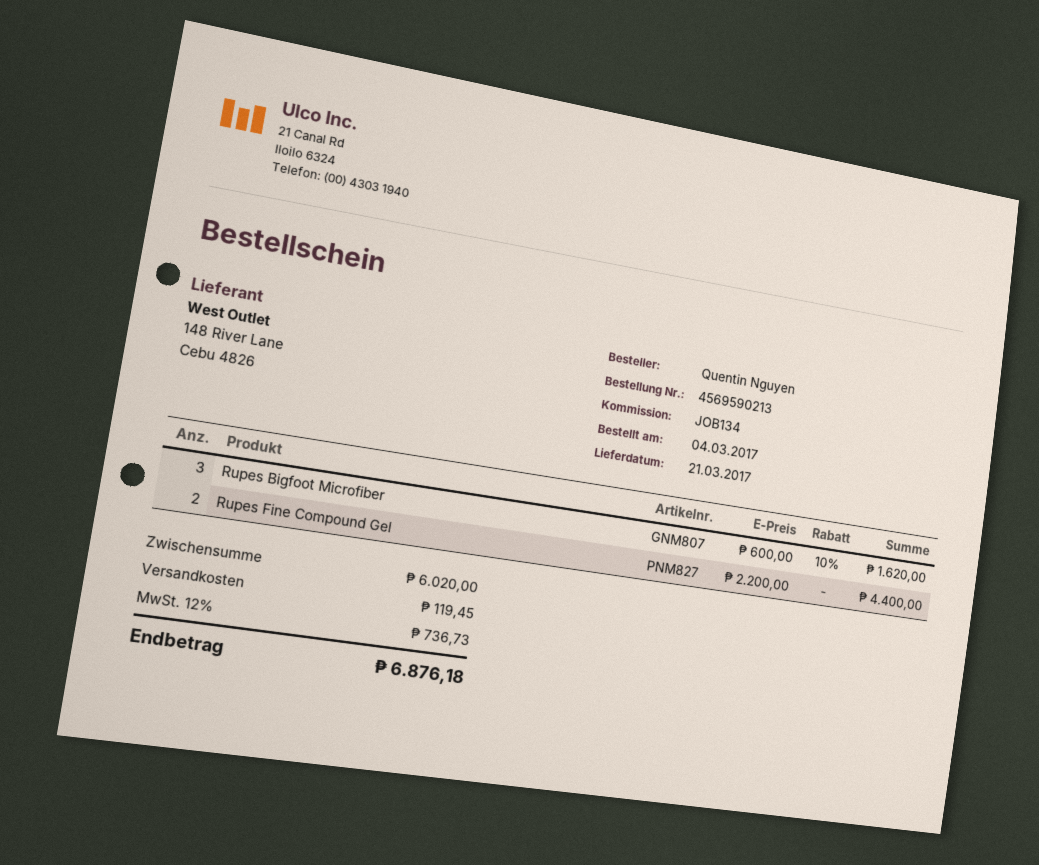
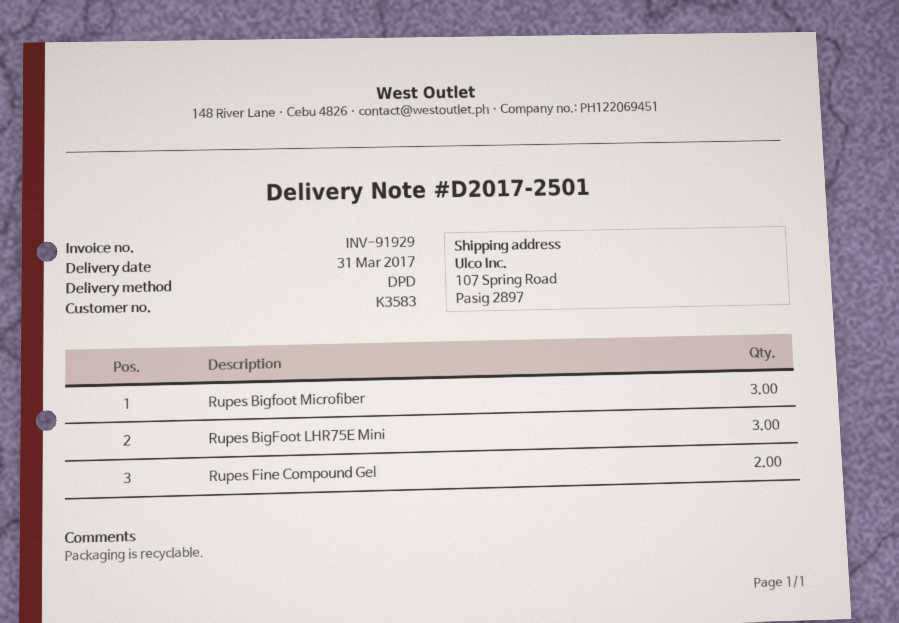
delivery date: 2017-03-21 -> 2017-03-31
Rupes BigFoot LHR75E Mini: none -> 3

